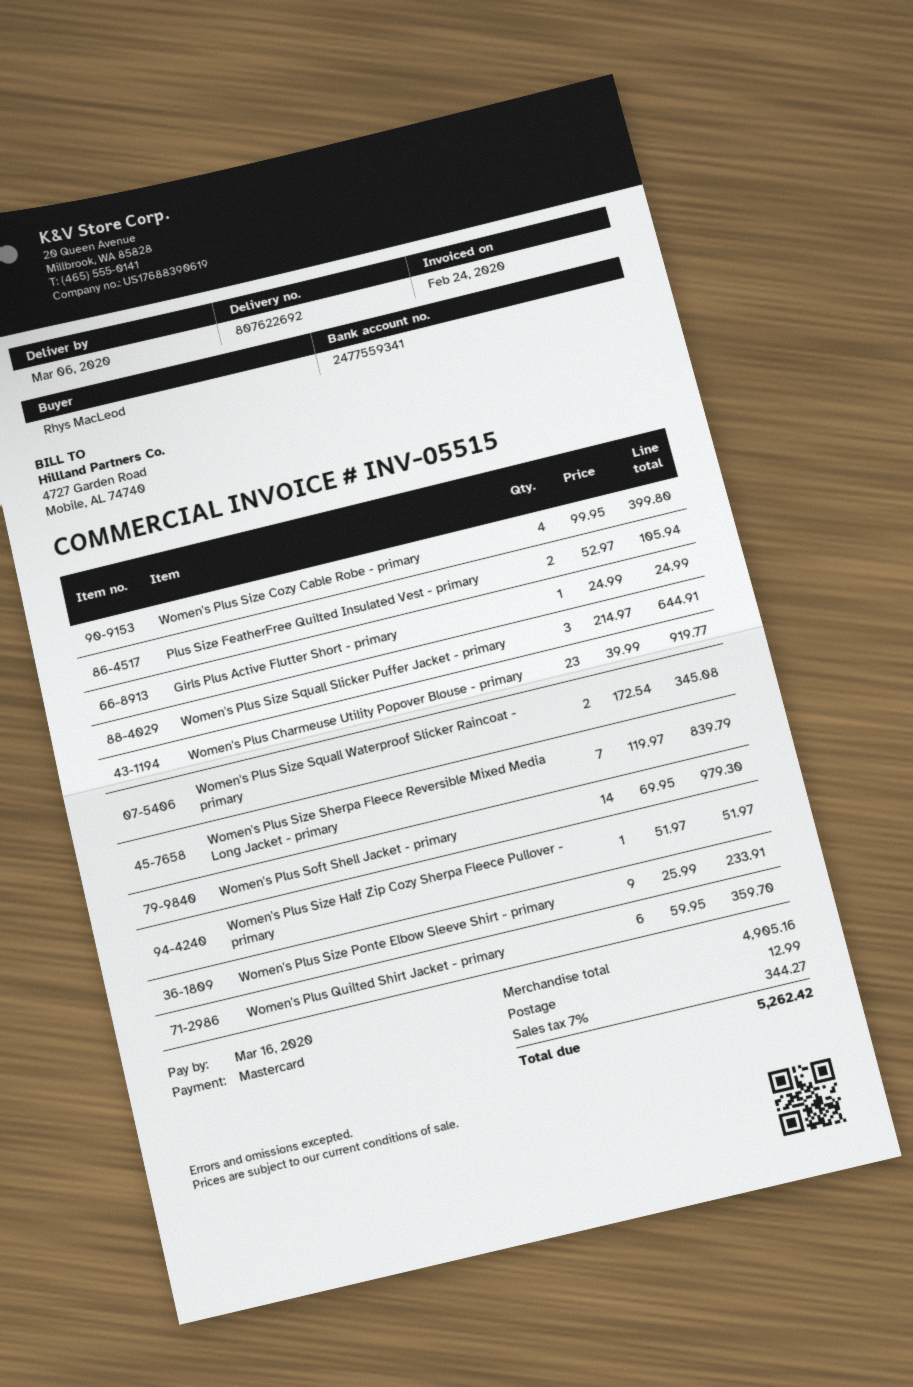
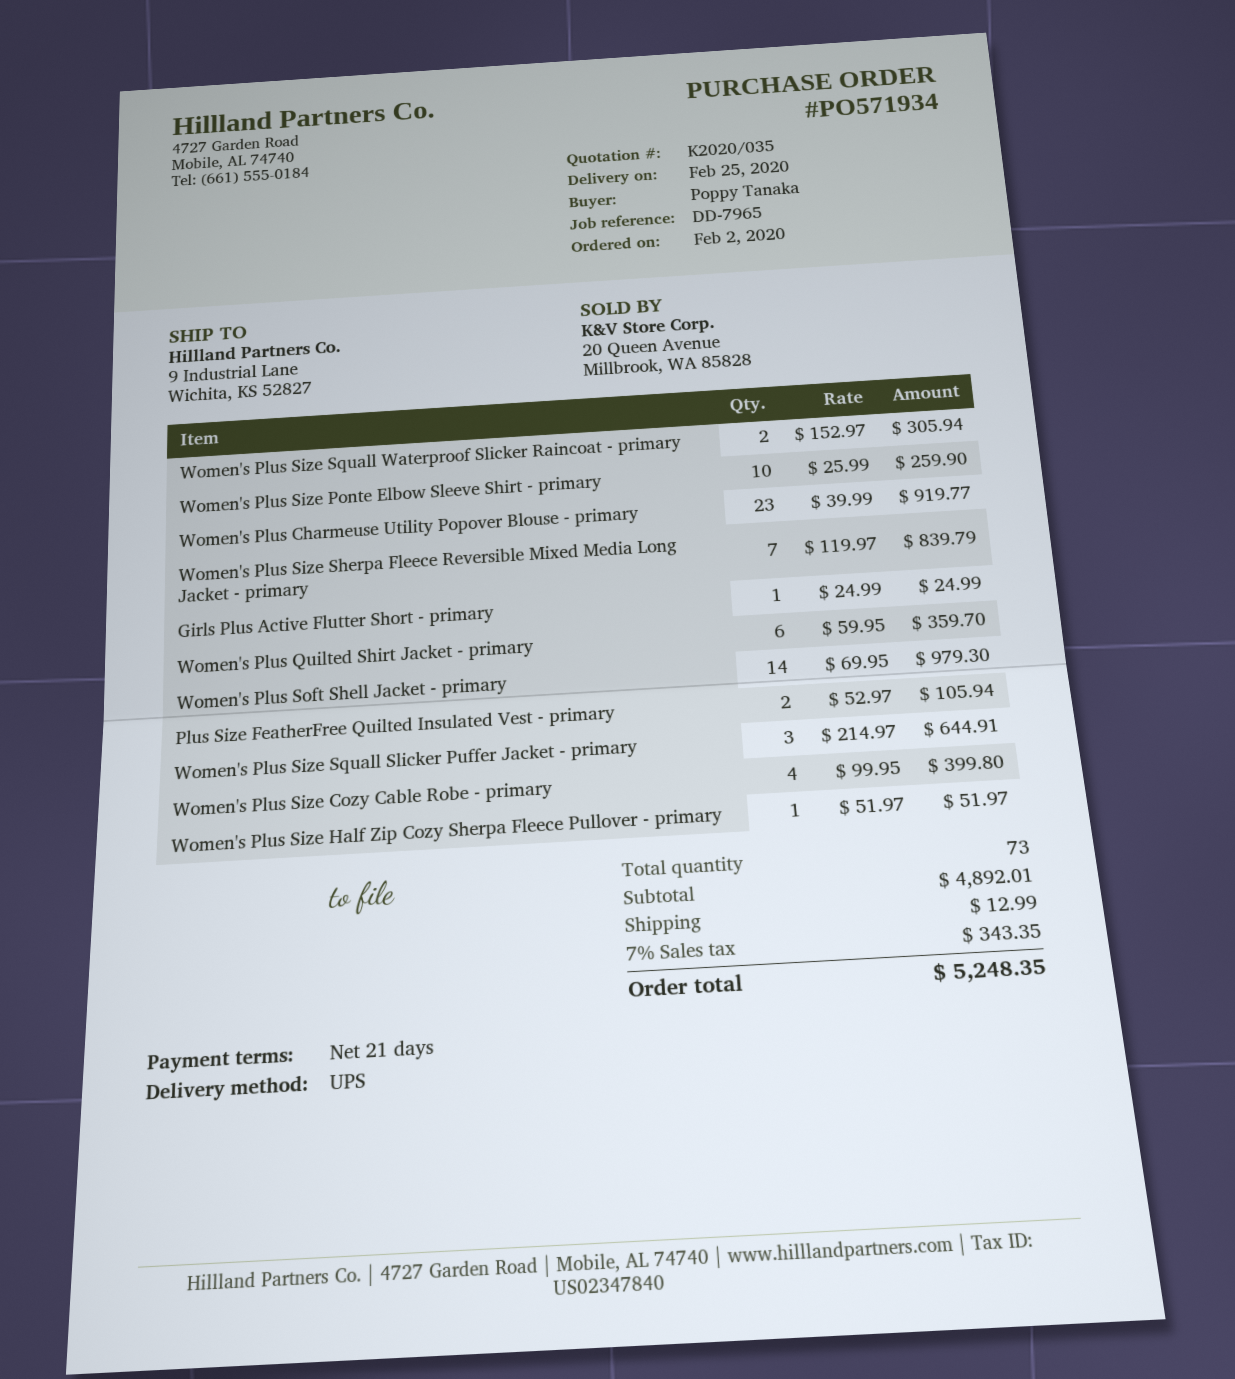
delivery date: 2020-03-06 -> 2020-02-25
ordered by: Rhys MacLeod -> Poppy Tanaka
Women's Plus Size Squall Waterproof Slicker Raincoat - primary: 2 x 172.54 = 345.08 -> 2 x 152.97 = 305.94
Women's Plus Size Ponte Elbow Sleeve Shirt - primary: 9 x 25.99 = 233.91 -> 10 x 25.99 = 259.90
subtotal: 4905.16 -> 4892.01
tax: 7% = 344.27 -> 7% = 343.35
total: 5262.42 -> 5248.35

